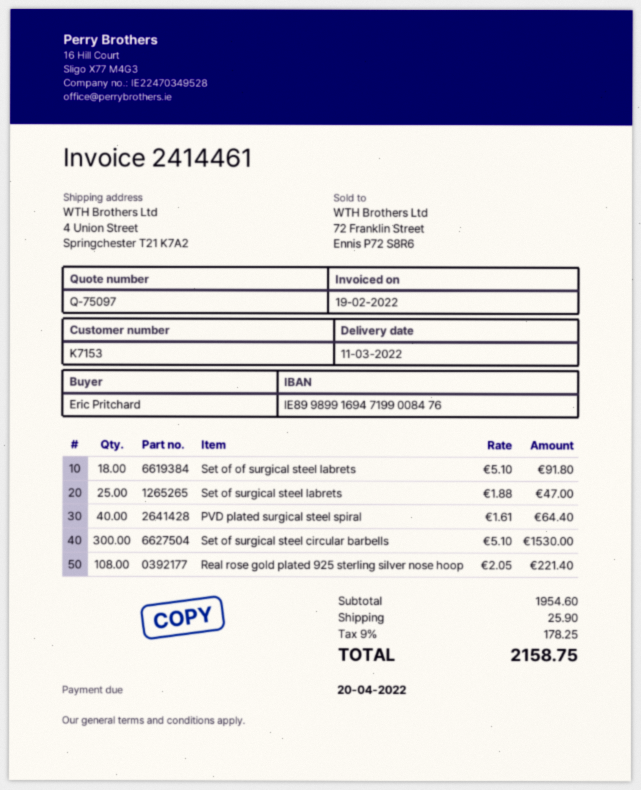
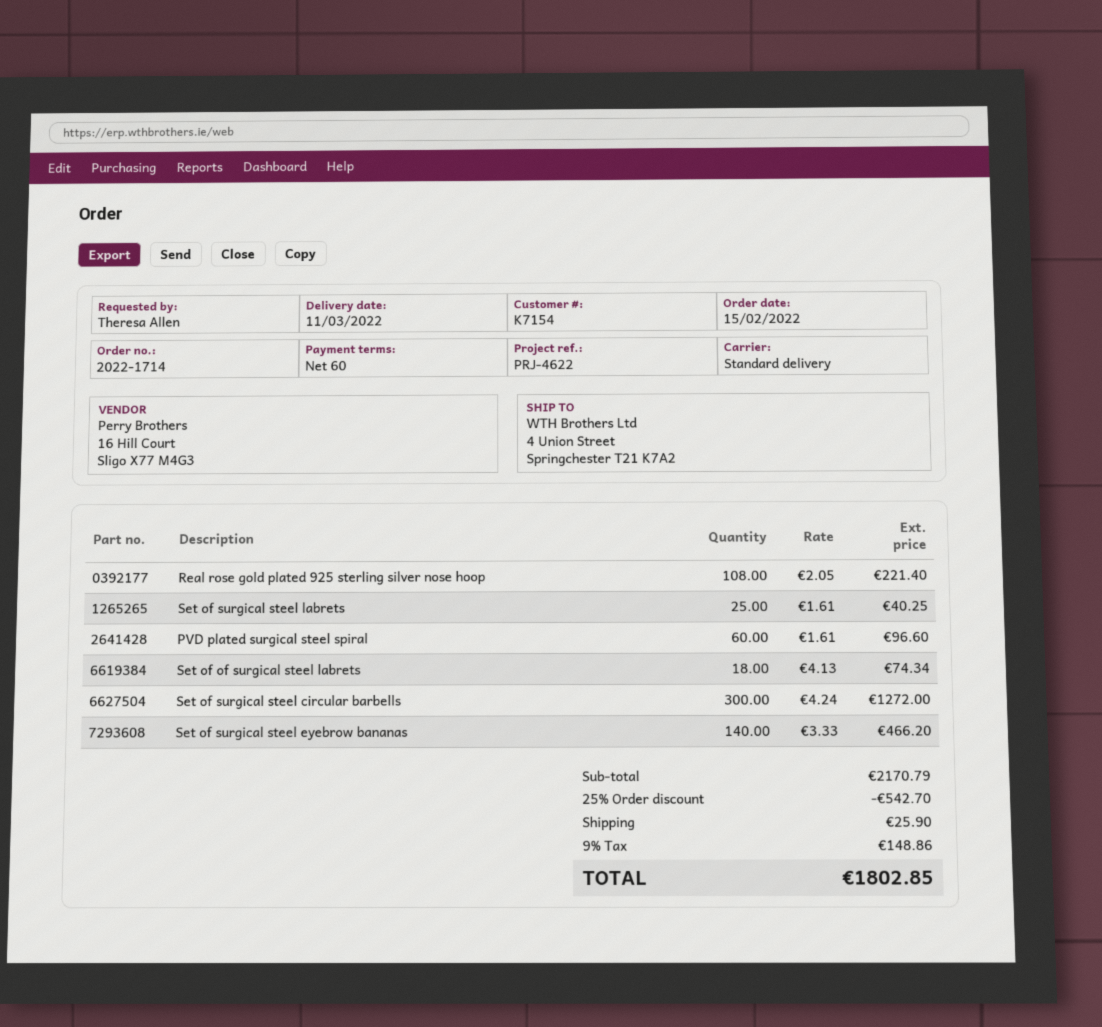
customer number: K7153 -> K7154
ordered by: Eric Pritchard -> Theresa Allen
Set of of surgical steel labrets: 18 x 5.10 = 91.80 -> 18 x 4.13 = 74.34
Set of surgical steel labrets: 25 x 1.88 = 47.00 -> 25 x 1.61 = 40.25
PVD plated surgical steel spiral: 40 x 1.61 = 64.40 -> 60 x 1.61 = 96.60
Set of surgical steel circular barbells: 300 x 5.10 = 1530.00 -> 300 x 4.24 = 1272.00
Set of surgical steel eyebrow bananas: none -> 140 x 3.33 = 466.20
subtotal: 1954.60 -> 2170.79
discount: none -> 25% = 542.70
tax: 9% = 178.25 -> 9% = 148.86
total: 2158.75 -> 1802.85

